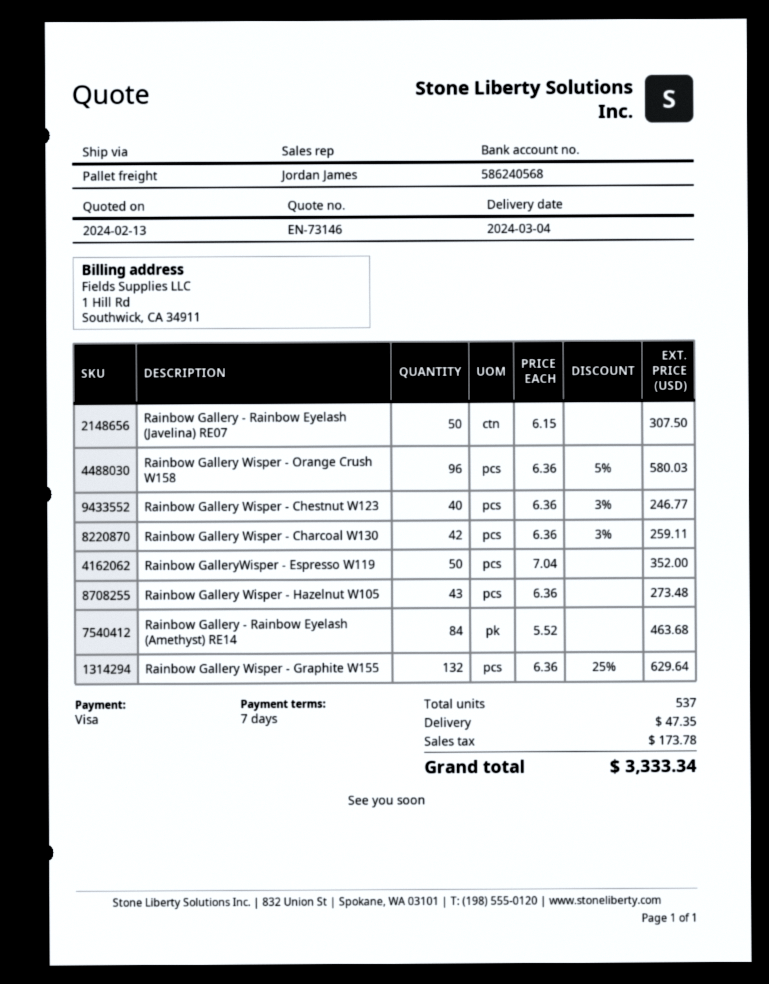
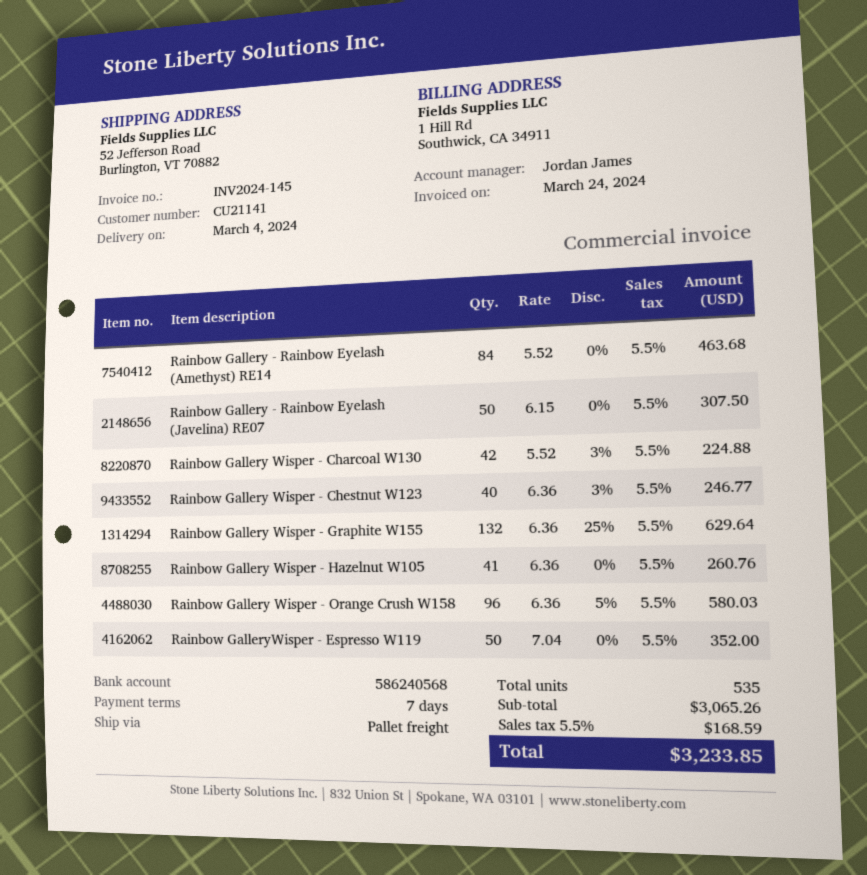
Rainbow Gallery Wisper - Charcoal W130: 42 x 6.36 - 3% = 259.11 -> 42 x 5.52 - 3% = 224.88
Rainbow Gallery Wisper - Hazelnut W105: 43 x 6.36 = 273.48 -> 41 x 6.36 = 260.76
total quantity: 537 -> 535
shipping: 47.35 -> none
tax: 173.78 -> 168.59
total: 3333.34 -> 3233.85

